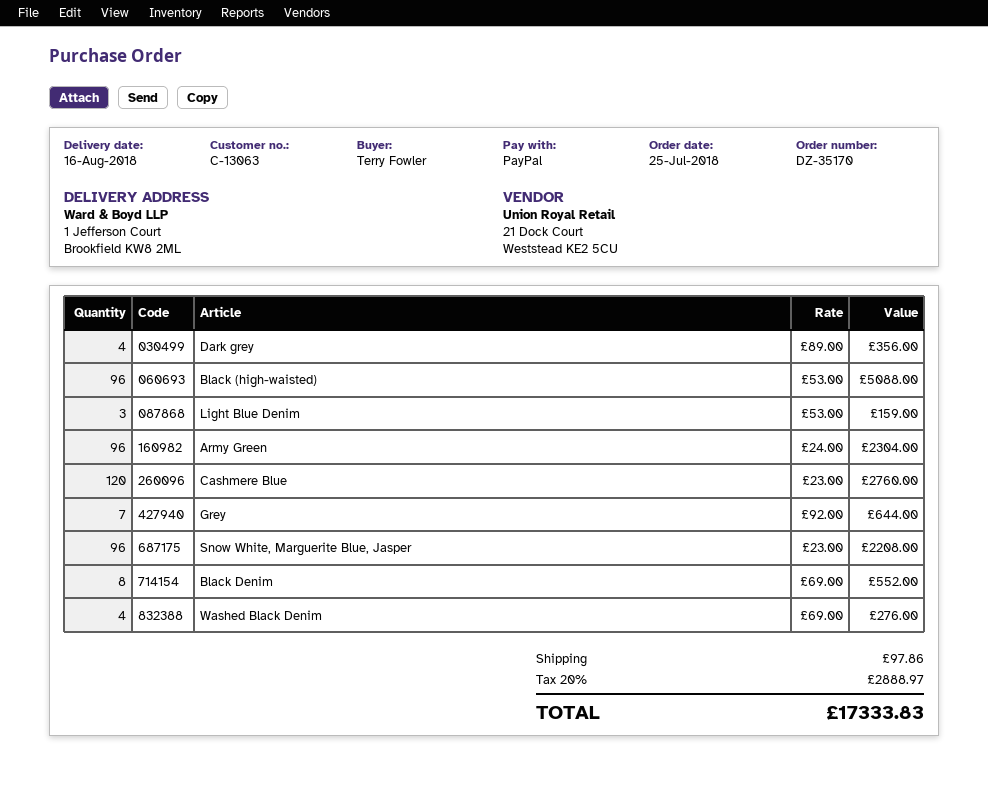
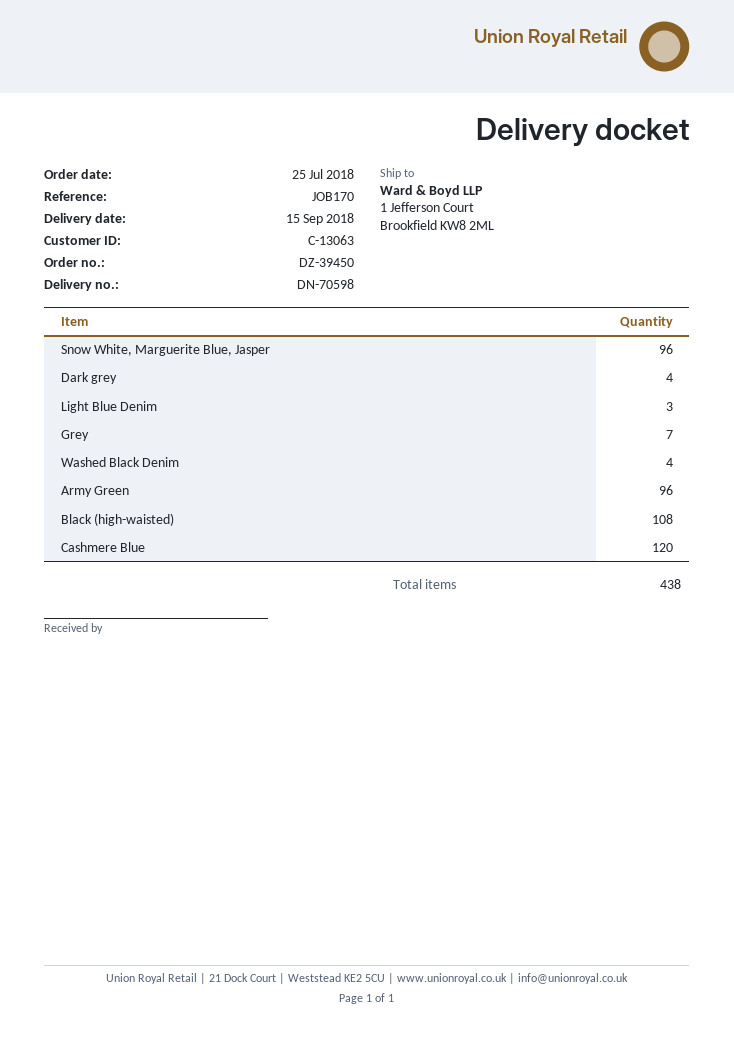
order number: DZ-35170 -> DZ-39450
delivery date: 2018-08-16 -> 2018-09-15
Black (high-waisted): 96 -> 108
Black Denim: 8 -> none

